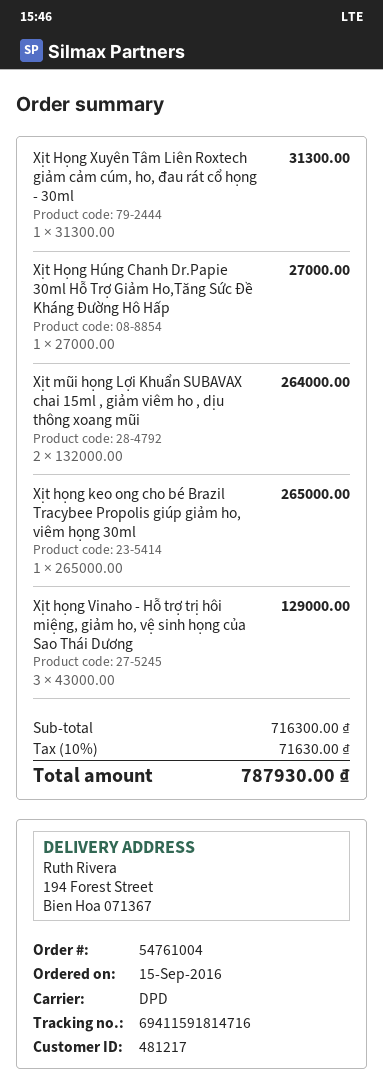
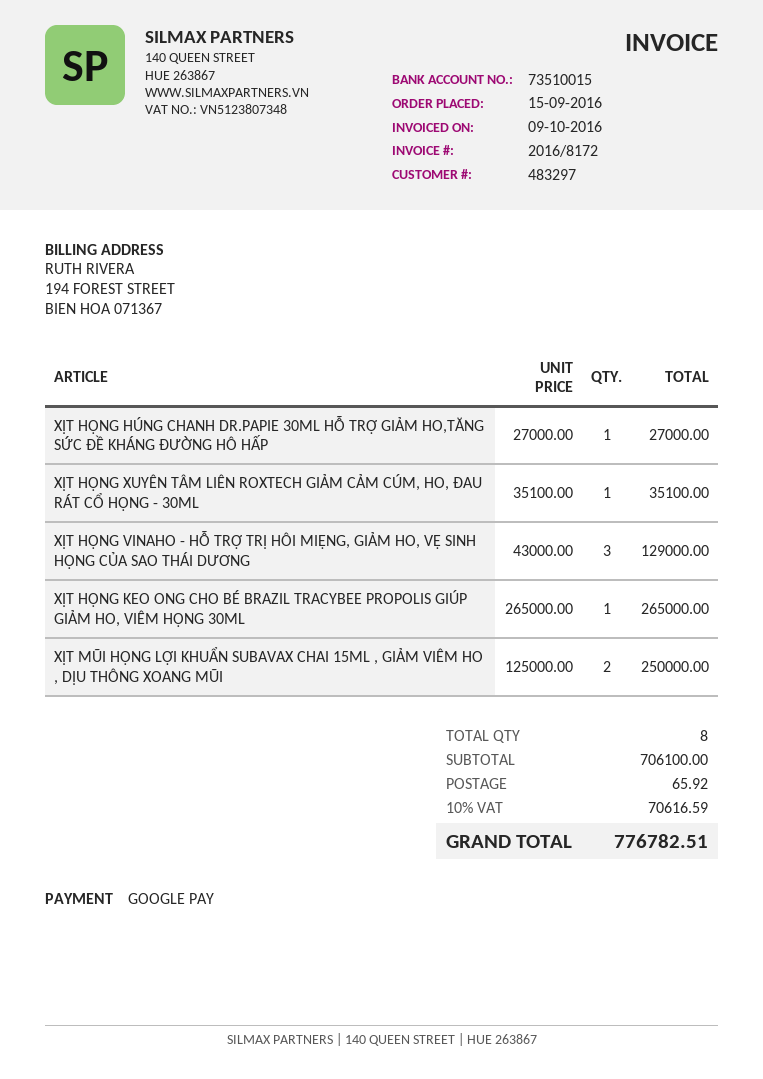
customer number: 481217 -> 483297
Xịt Họng Xuyên Tâm Liên Roxtech giảm cảm cúm, ho, đau rát cổ họng - 30ml: 1 x 31300.00 = 31300.00 -> 1 x 35100.00 = 35100.00
Xịt mũi họng Lợi Khuẩn SUBAVAX chai 15ml , giảm viêm ho , dịu thông xoang mũi: 2 x 132000.00 = 264000.00 -> 2 x 125000.00 = 250000.00
subtotal: 716300.00 -> 706100.00
shipping: none -> 65.92
tax: 10% = 71630.00 -> 10% = 70616.59
total: 787930.00 -> 776782.51

